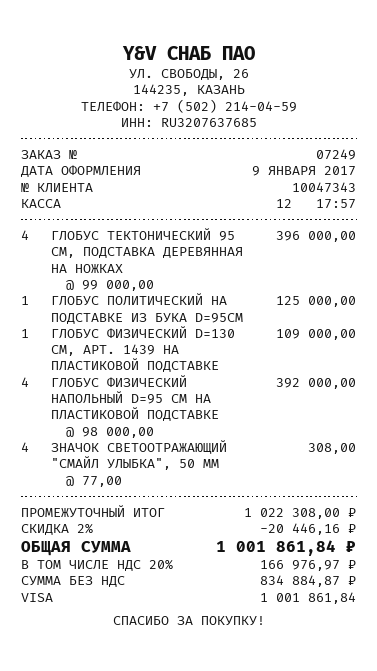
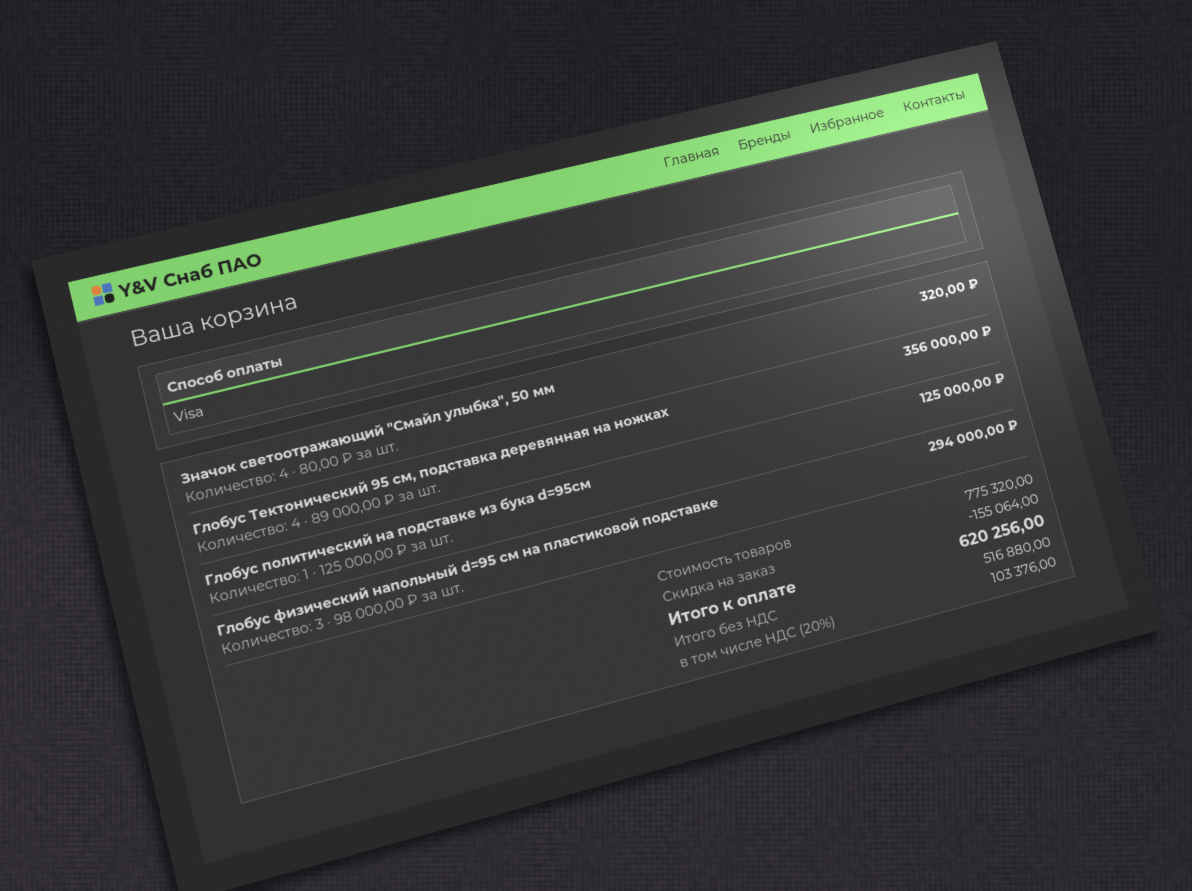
ГЛОБУС ТЕКТОНИЧЕСКИЙ 95 СМ, ПОДСТАВКА ДЕРЕВЯННАЯ НА НОЖКАХ: 4 x 99000.00 = 396000.00 -> 4 x 89000.00 = 356000.00
ГЛОБУС ФИЗИЧЕСКИЙ D=130 СМ, АРТ. 1439 НА ПЛАСТИКОВОЙ ПОДСТАВКЕ: 1 x 109000.00 = 109000.00 -> none
ГЛОБУС ФИЗИЧЕСКИЙ НАПОЛЬНЫЙ D=95 СМ НА ПЛАСТИКОВОЙ ПОДСТАВКЕ: 4 x 98000.00 = 392000.00 -> 3 x 98000.00 = 294000.00
ЗНАЧОК СВЕТООТРАЖАЮЩИЙ "СМАЙЛ УЛЫБКА", 50 ММ: 4 x 77.00 = 308.00 -> 4 x 80.00 = 320.00
subtotal: 1022308.00 -> 775320.00
discount: 20446.16 -> 155064.00
net: 834884.87 -> 516880.00
tax: 20% = 166976.97 -> 20% = 103376.00
total: 1001861.84 -> 620256.00

